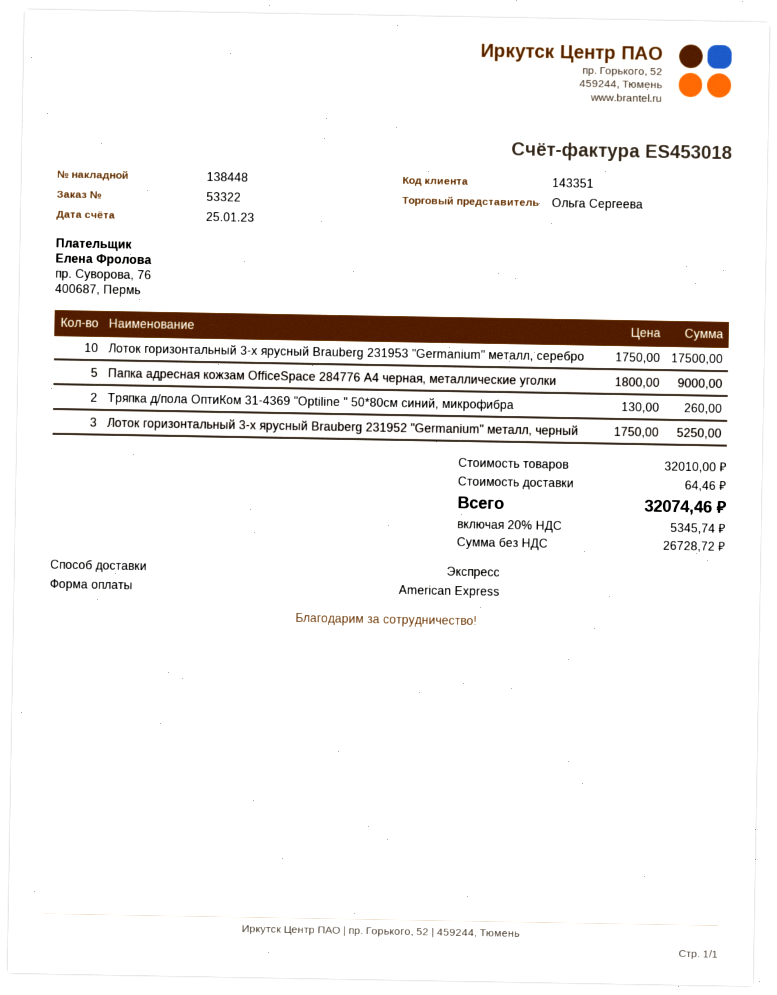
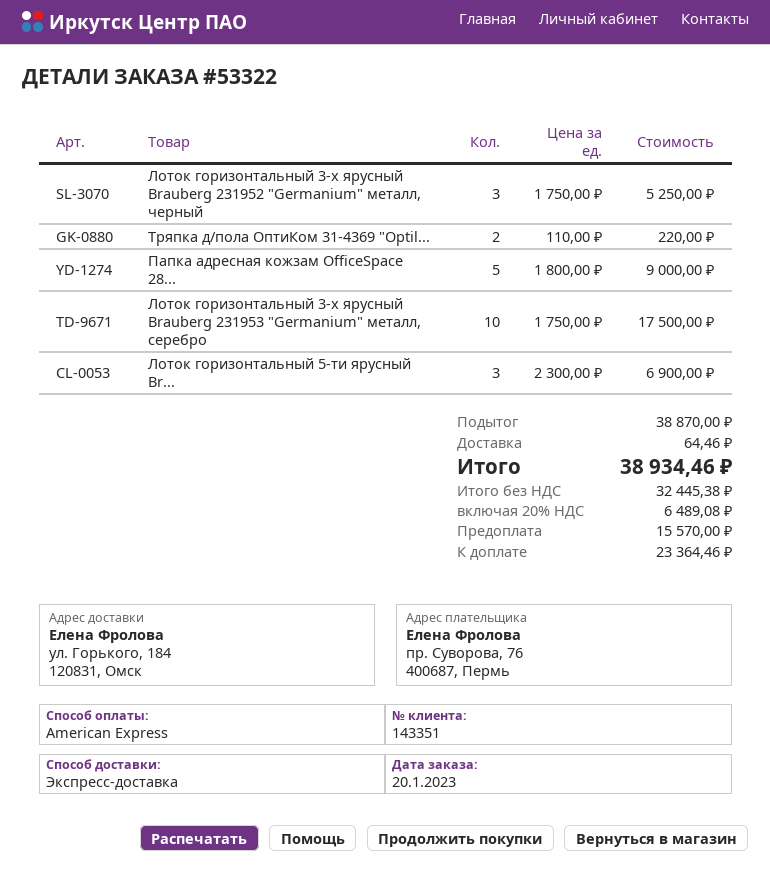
Тряпка д/пола ОптиКом 31-4369 "Optiline " 50*80см синий, микрофибра: 2 x 130.00 = 260.00 -> 2 x 110.00 = 220.00
Лоток горизонтальный 5-ти ярусный Br...: none -> 3 x 2300.00 = 6900.00
subtotal: 32010.00 -> 38870.00
net: 26728.72 -> 32445.38
tax: 20% = 5345.74 -> 20% = 6489.08
total: 32074.46 -> 38934.46

